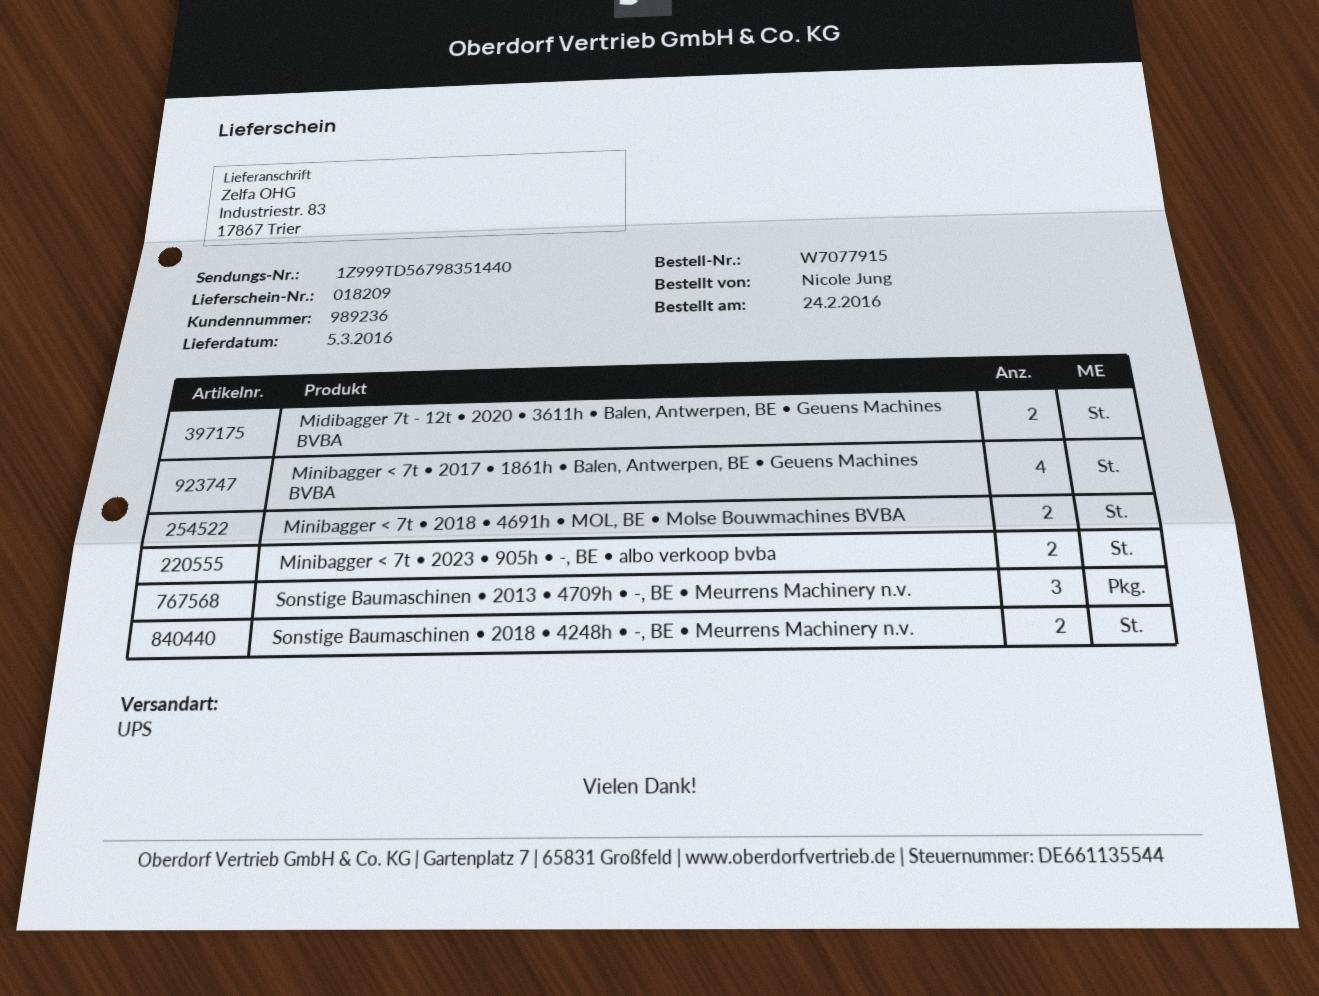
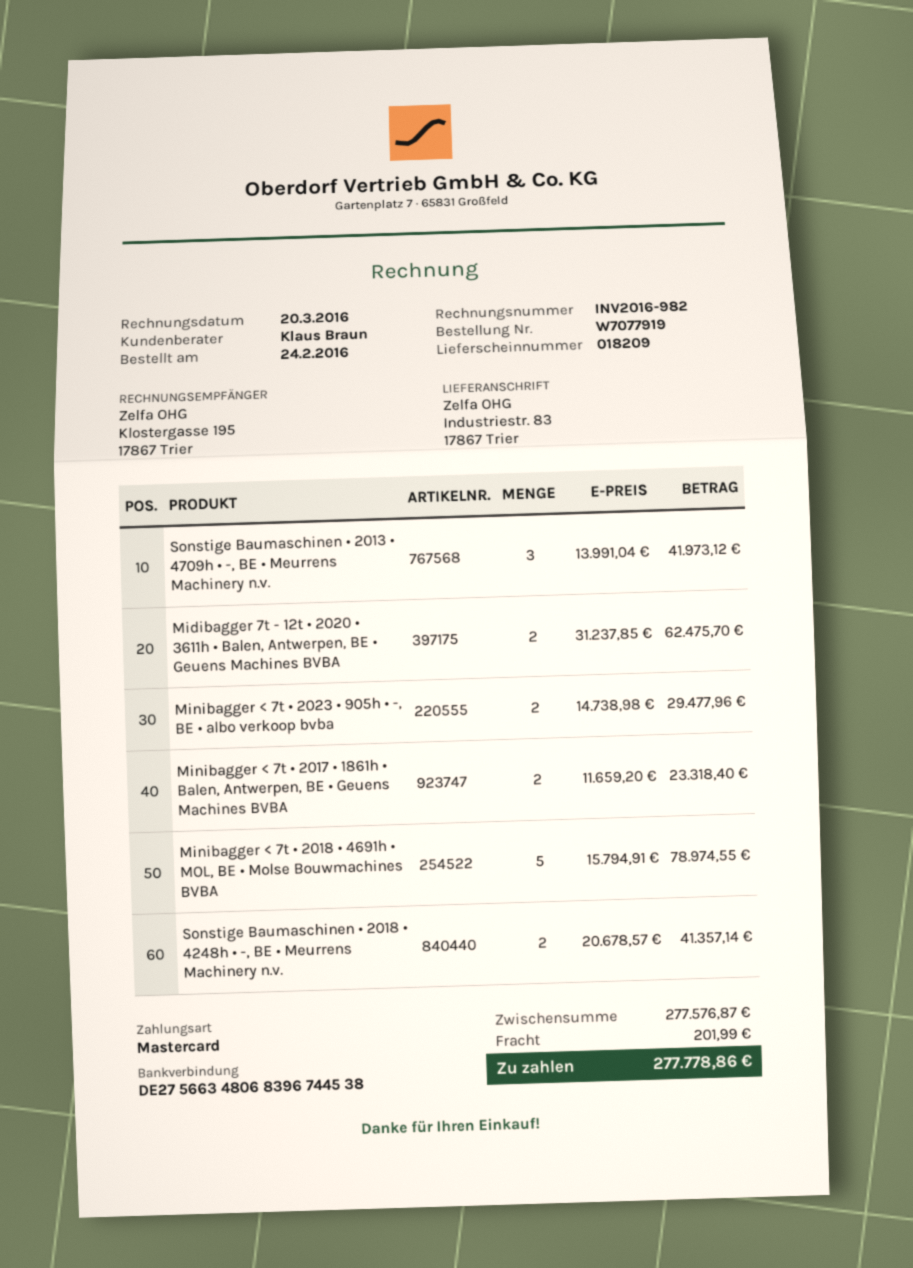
order number: W7077915 -> W7077919
Minibagger < 7t • 2017 • 1861h • Balen, Antwerpen, BE • Geuens Machines BVBA: 4 -> 2
Minibagger < 7t • 2018 • 4691h • MOL, BE • Molse Bouwmachines BVBA: 2 -> 5

